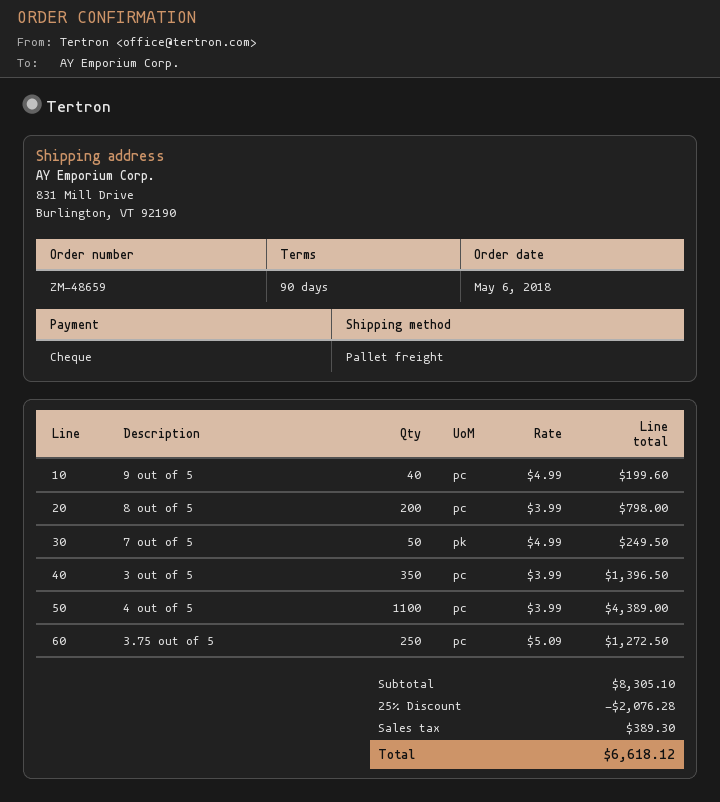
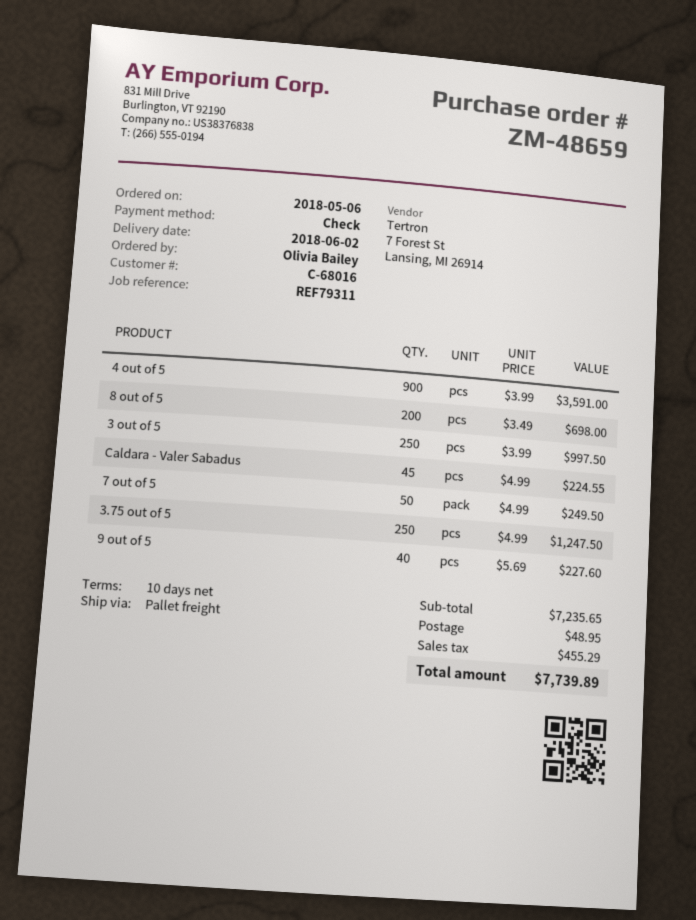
payment terms: 90 days -> 10 days
9 out of 5: 40 x 4.99 = 199.60 -> 40 x 5.69 = 227.60
8 out of 5: 200 x 3.99 = 798.00 -> 200 x 3.49 = 698.00
3 out of 5: 350 x 3.99 = 1396.50 -> 250 x 3.99 = 997.50
4 out of 5: 1100 x 3.99 = 4389.00 -> 900 x 3.99 = 3591.00
3.75 out of 5: 250 x 5.09 = 1272.50 -> 250 x 4.99 = 1247.50
Caldara - Valer Sabadus: none -> 45 x 4.99 = 224.55
subtotal: 8305.10 -> 7235.65
discount: 25% = 2076.28 -> none
shipping: none -> 48.95
tax: 389.30 -> 455.29
total: 6618.12 -> 7739.89

